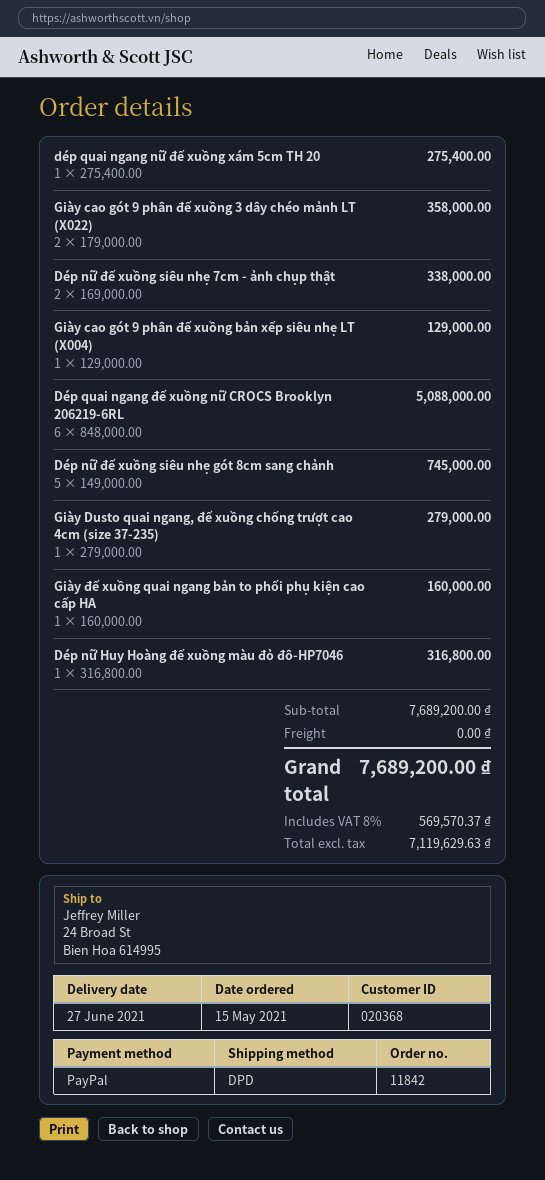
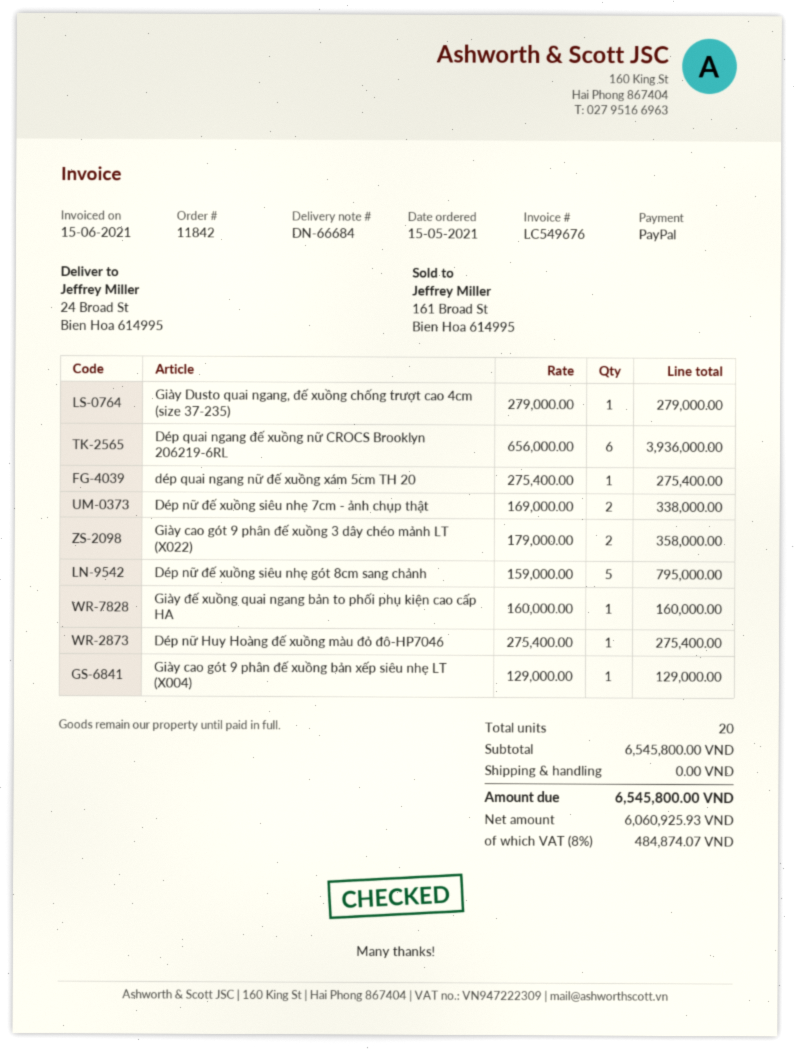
Dép quai ngang đế xuồng nữ CROCS Brooklyn 206219-6RL: 6 x 848000.00 = 5088000.00 -> 6 x 656000.00 = 3936000.00
Dép nữ đế xuồng siêu nhẹ gót 8cm sang chảnh: 5 x 149000.00 = 745000.00 -> 5 x 159000.00 = 795000.00
Dép nữ Huy Hoàng đế xuồng màu đỏ đô-HP7046: 1 x 316800.00 = 316800.00 -> 1 x 275400.00 = 275400.00
subtotal: 7689200.00 -> 6545800.00
net: 7119629.63 -> 6060925.93
tax: 8% = 569570.37 -> 8% = 484874.07
total: 7689200.00 -> 6545800.00

